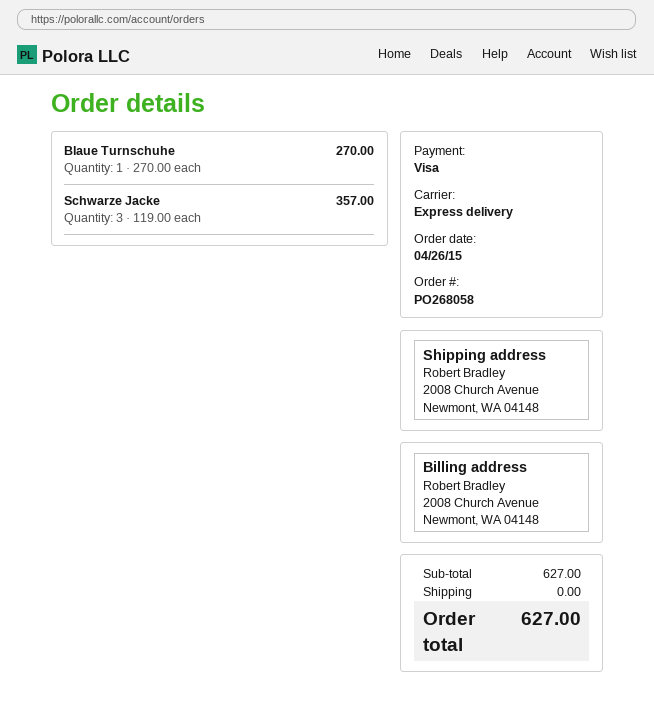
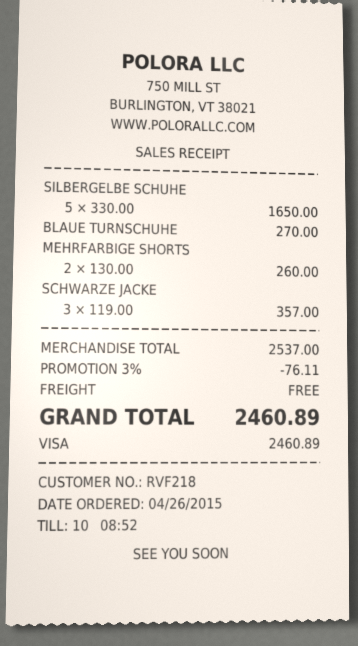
SILBERGELBE SCHUHE: none -> 5 x 330.00 = 1650.00
MEHRFARBIGE SHORTS: none -> 2 x 130.00 = 260.00
subtotal: 627.00 -> 2537.00
discount: none -> 3% = 76.11
total: 627.00 -> 2460.89

